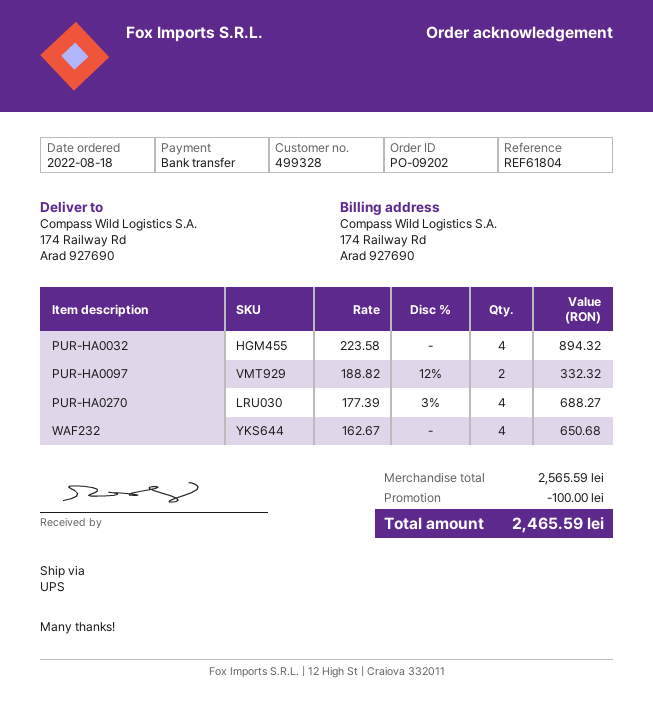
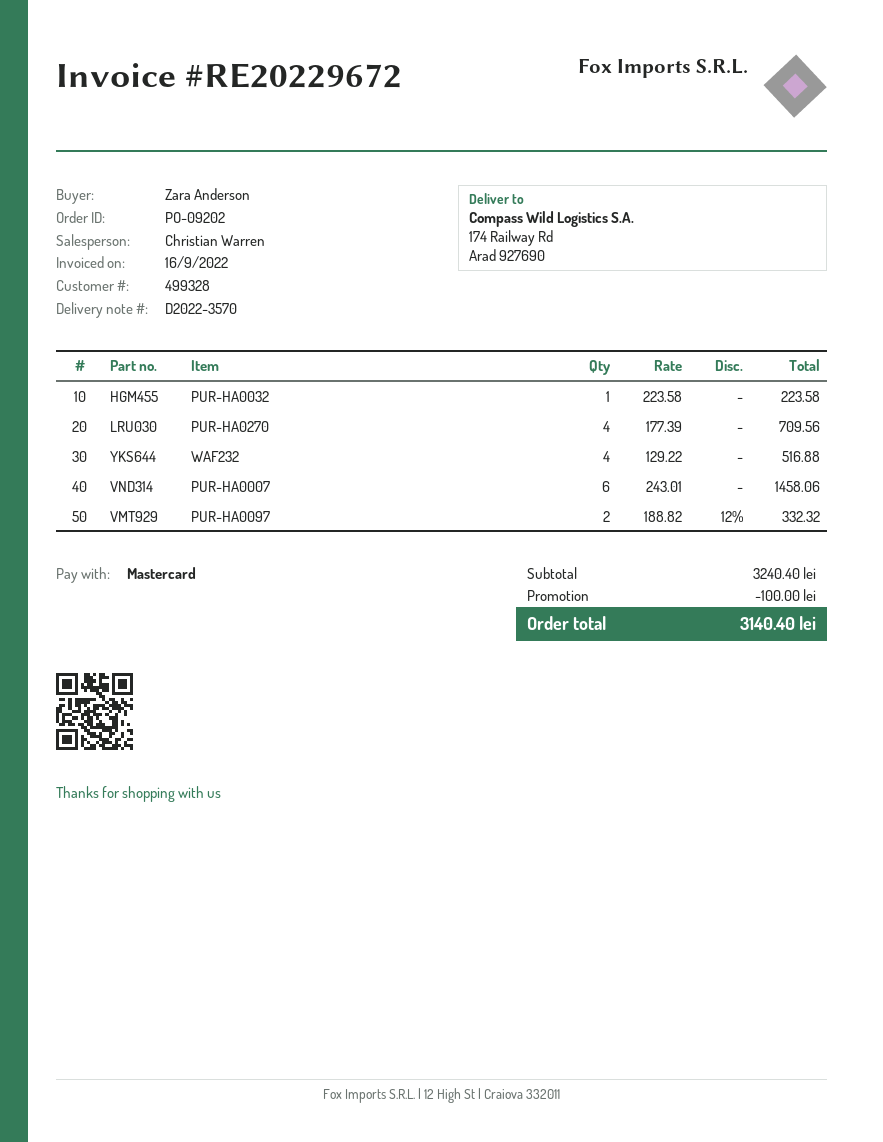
payment method: bank transfer -> Mastercard
PUR-HA0032: 4 x 223.58 = 894.32 -> 1 x 223.58 = 223.58
PUR-HA0270: 4 x 177.39 - 3% = 688.27 -> 4 x 177.39 = 709.56
WAF232: 4 x 162.67 = 650.68 -> 4 x 129.22 = 516.88
PUR-HA0007: none -> 6 x 243.01 = 1458.06
subtotal: 2565.59 -> 3240.40
total: 2465.59 -> 3140.40

